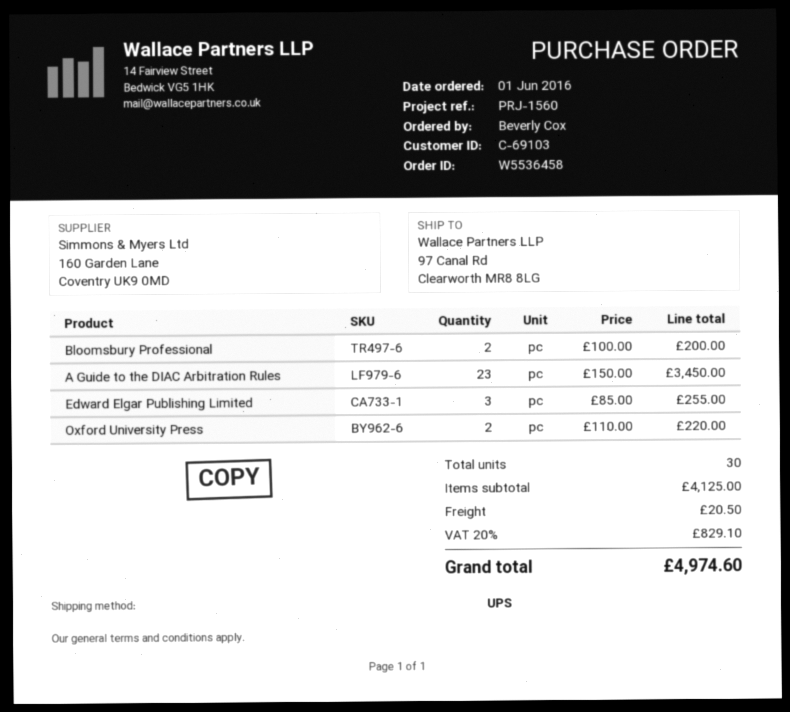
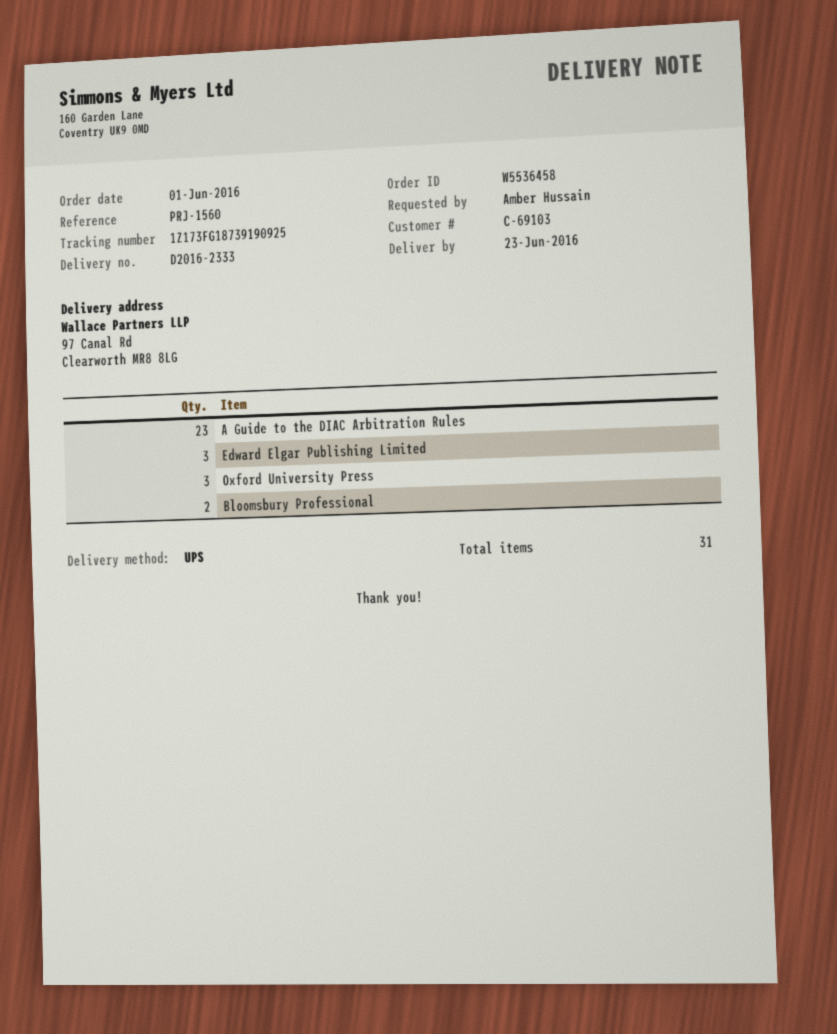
ordered by: Beverly Cox -> Amber Hussain
Oxford University Press: 2 -> 3
total quantity: 30 -> 31

